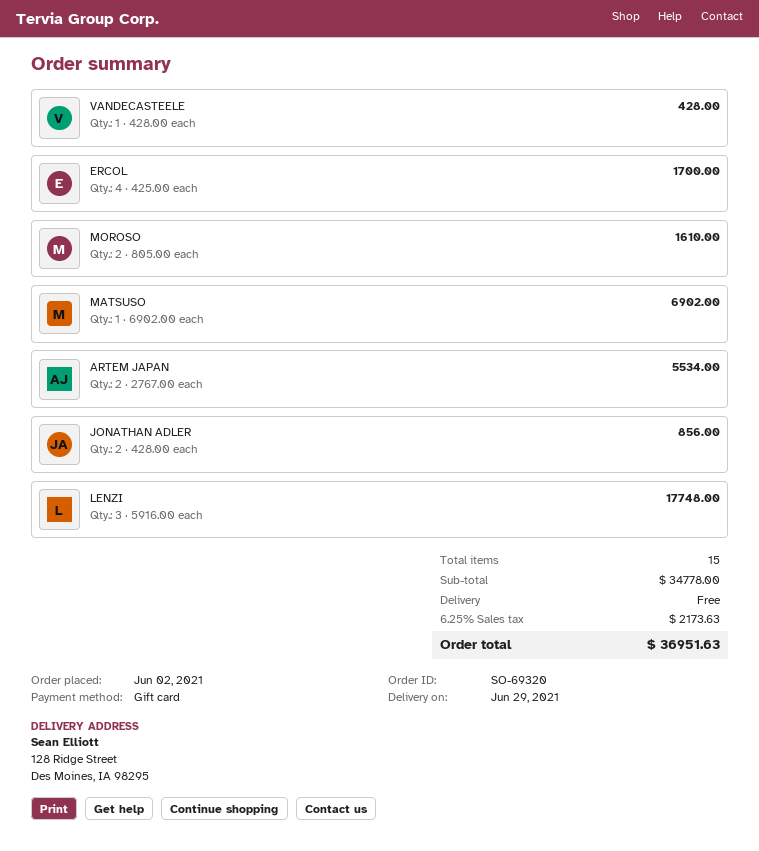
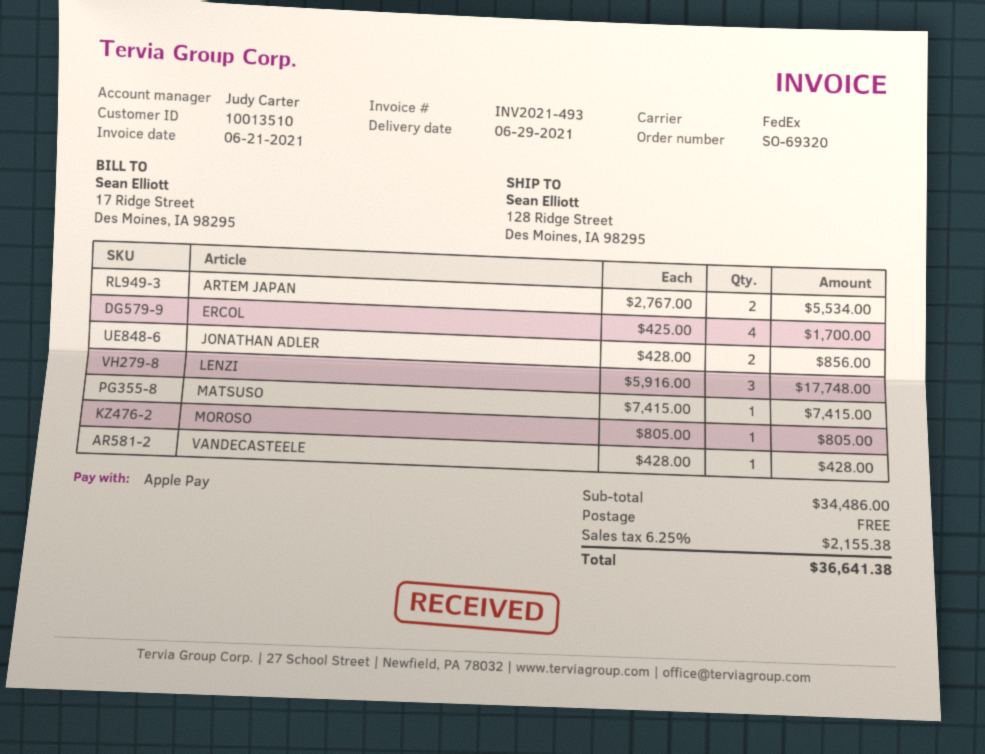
payment method: gift card -> Apple Pay
MOROSO: 2 x 805.00 = 1610.00 -> 1 x 805.00 = 805.00
MATSUSO: 1 x 6902.00 = 6902.00 -> 1 x 7415.00 = 7415.00
subtotal: 34778.00 -> 34486.00
tax: 6.25% = 2173.63 -> 6.25% = 2155.38
total: 36951.63 -> 36641.38

